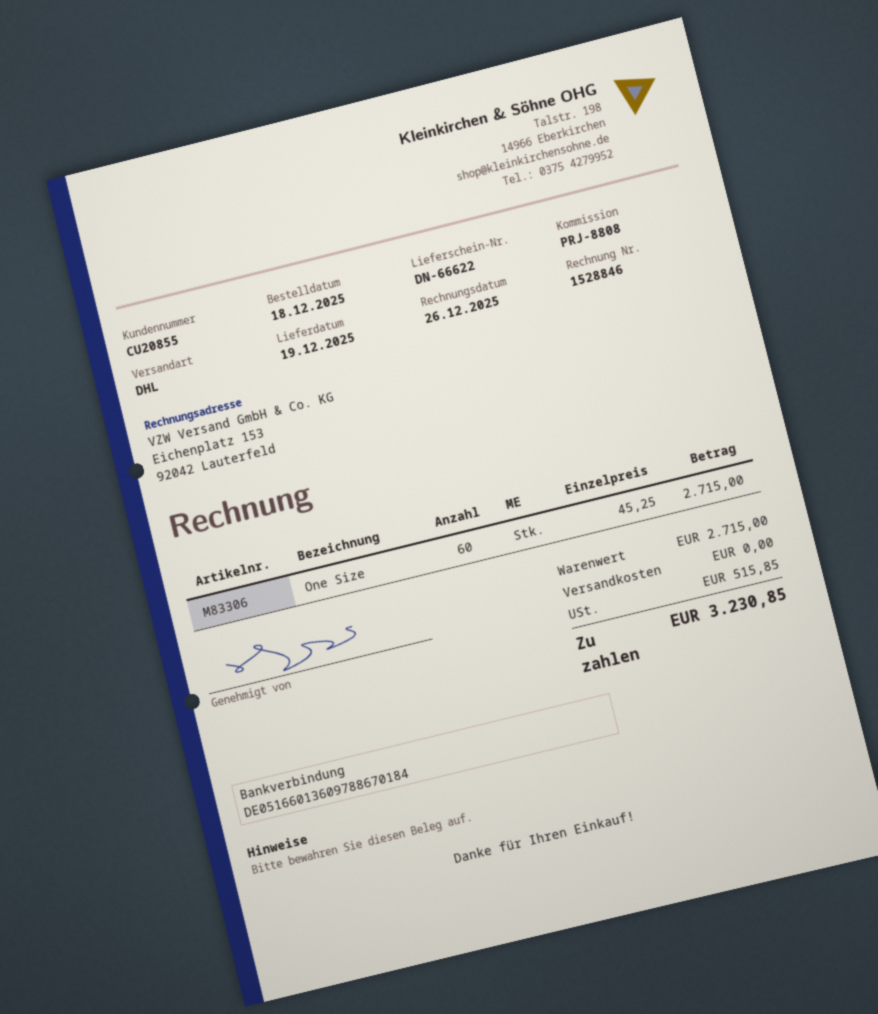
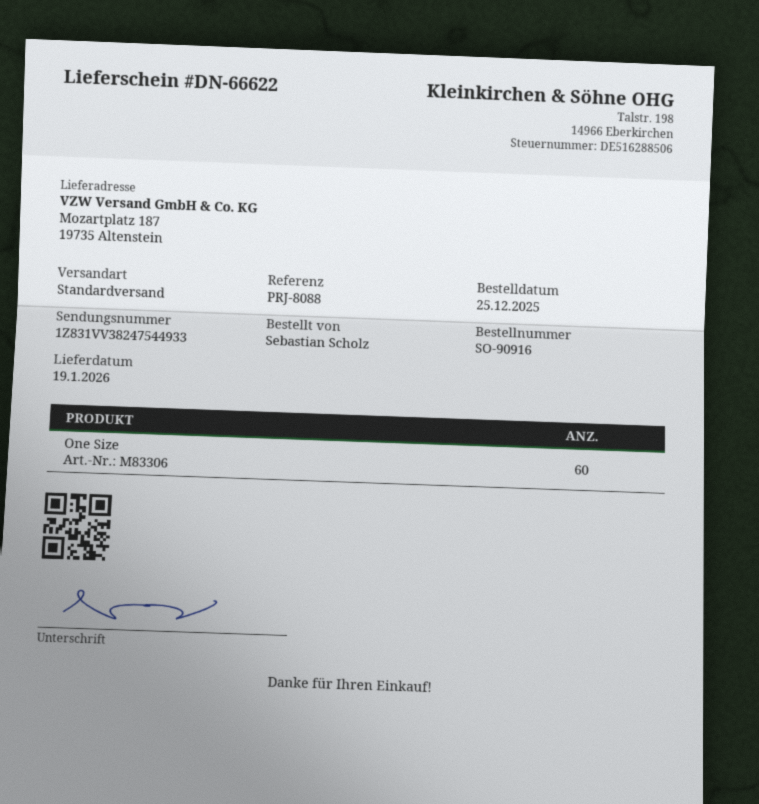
order date: 2025-12-18 -> 2025-12-25
delivery date: 2025-12-19 -> 2026-01-19
reference: PRJ-8808 -> PRJ-8088
shipping method: DHL -> standard

